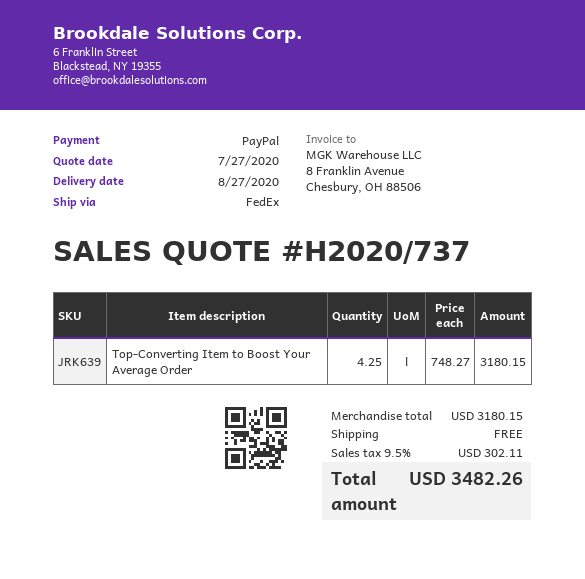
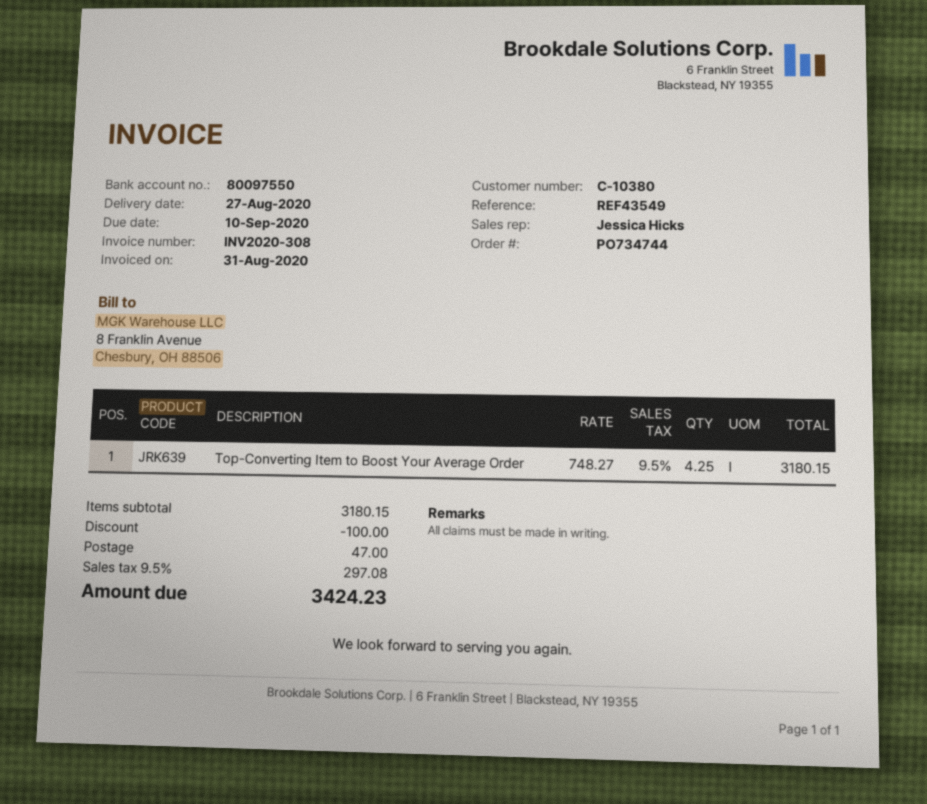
discount: none -> 100.00
shipping: 0.00 -> 47.00
tax: 9.5% = 302.11 -> 9.5% = 297.08
total: 3482.26 -> 3424.23

